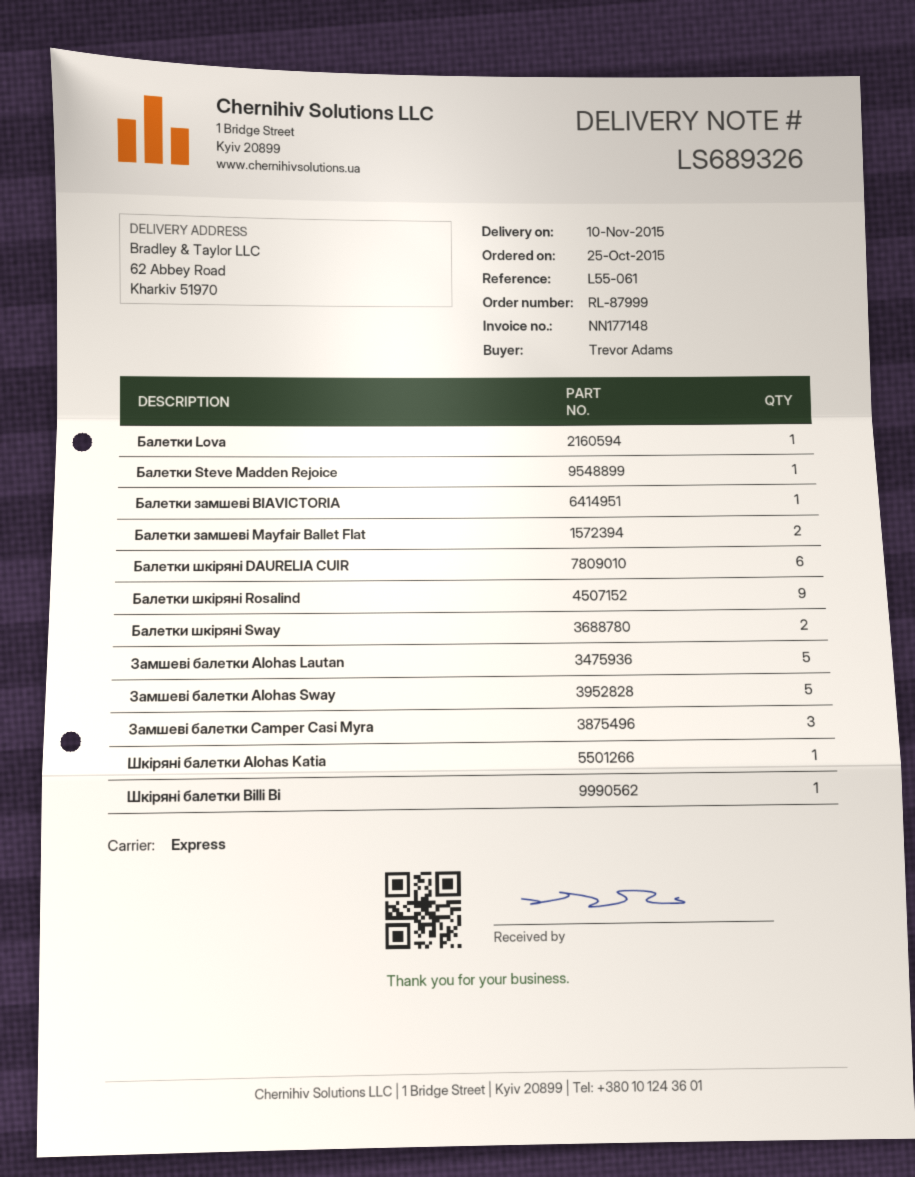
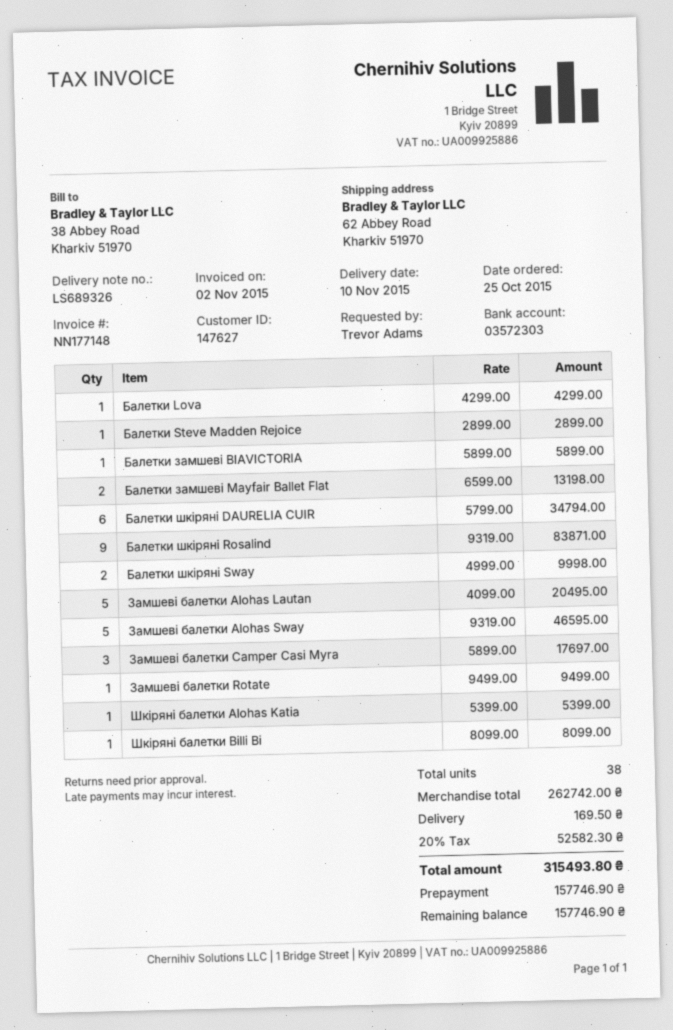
Замшеві балетки Rotate: none -> 1

